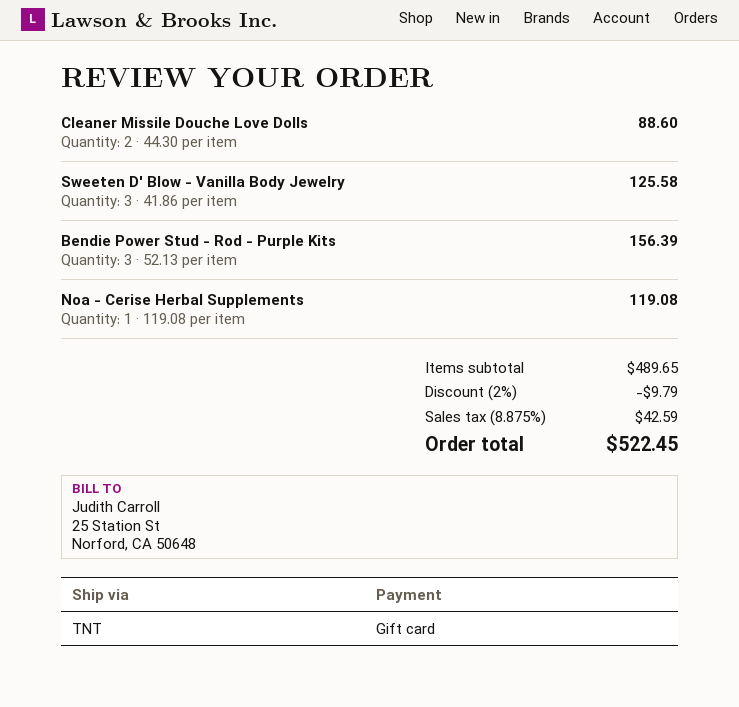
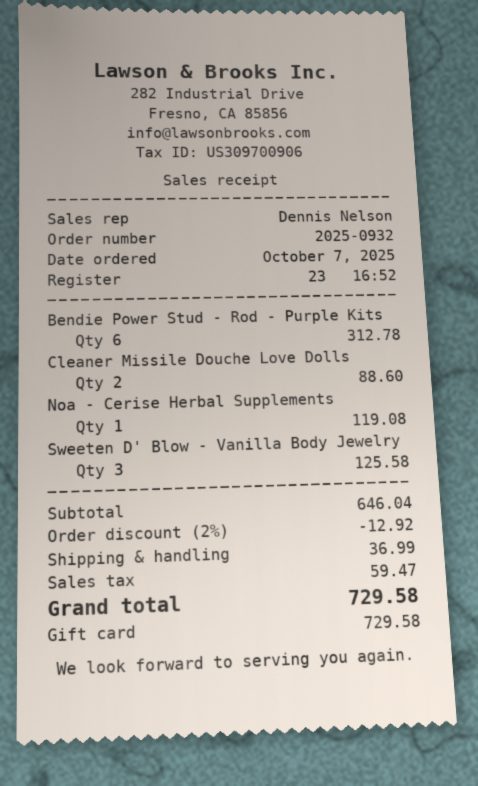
Bendie Power Stud - Rod - Purple Kits: 3 for 156.39 -> 6 for 312.78
subtotal: 489.65 -> 646.04
discount: 2% = 9.79 -> 2% = 12.92
shipping: none -> 36.99
tax: 42.59 -> 59.47
total: 522.45 -> 729.58

